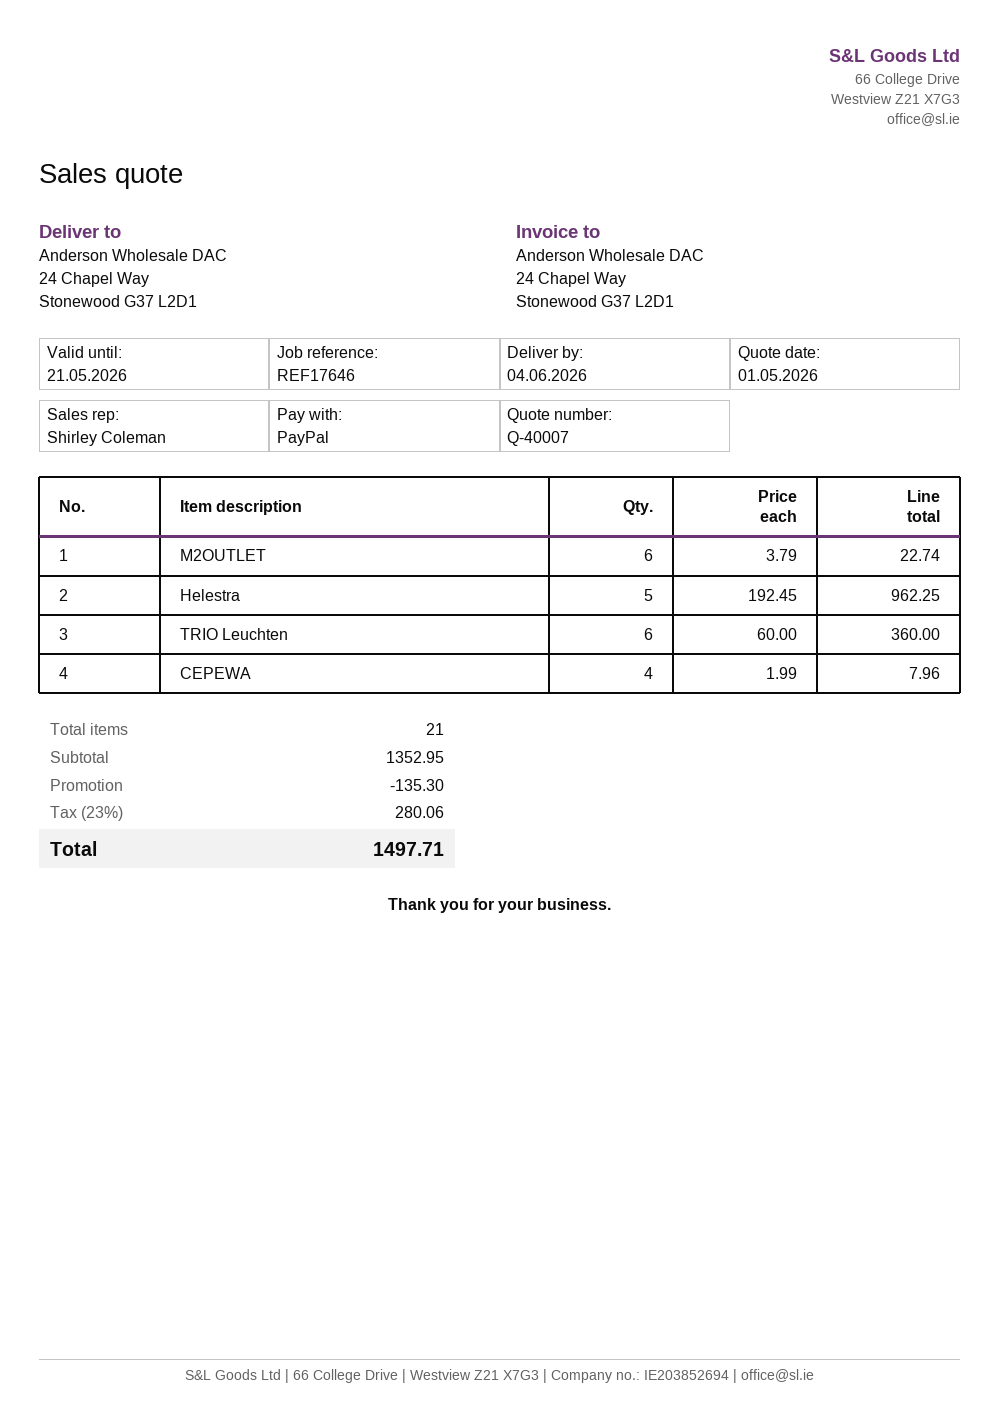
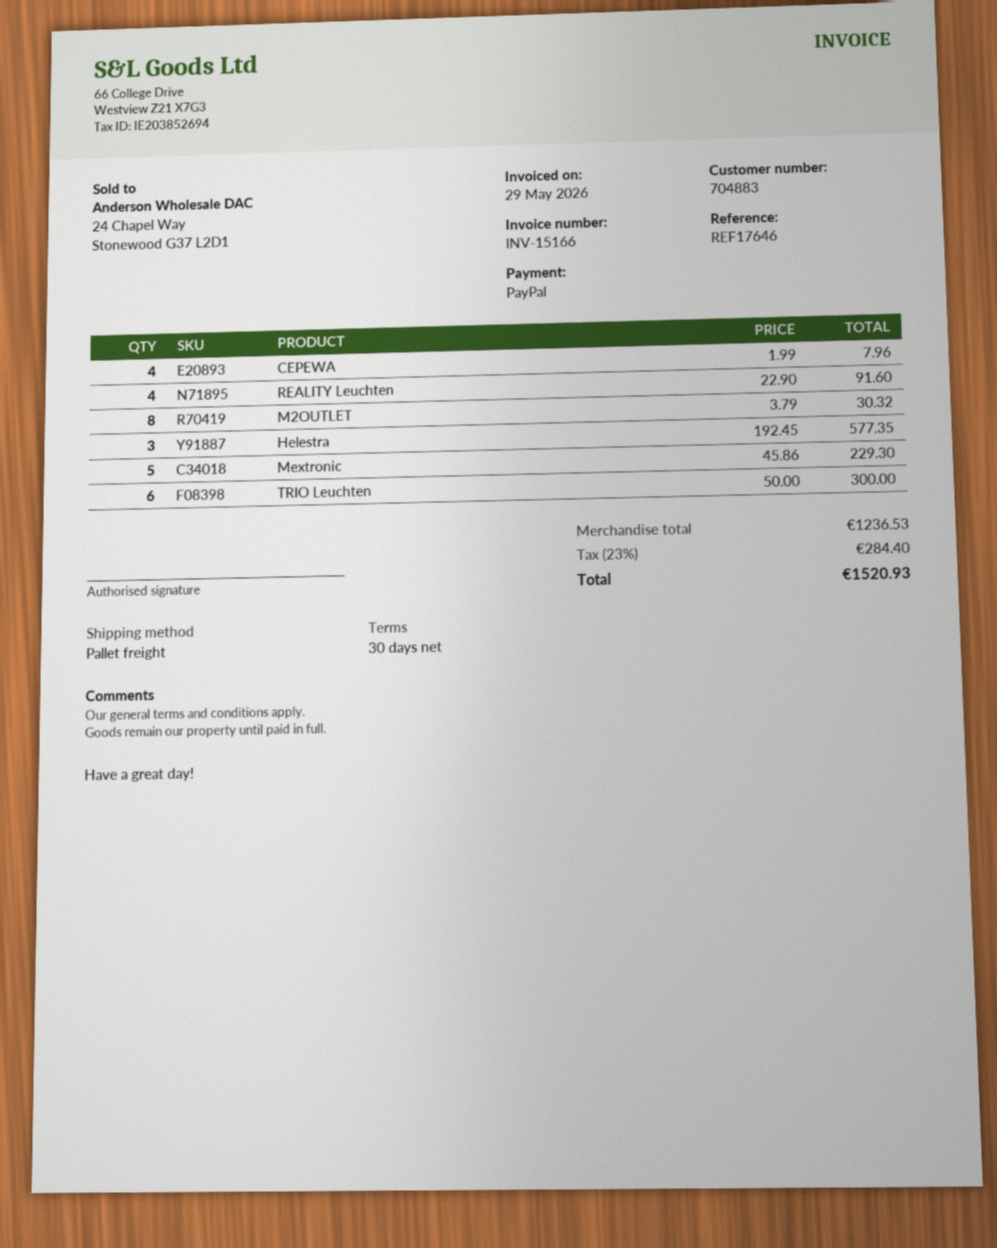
M2OUTLET: 6 x 3.79 = 22.74 -> 8 x 3.79 = 30.32
Helestra: 5 x 192.45 = 962.25 -> 3 x 192.45 = 577.35
TRIO Leuchten: 6 x 60.00 = 360.00 -> 6 x 50.00 = 300.00
REALITY Leuchten: none -> 4 x 22.90 = 91.60
Mextronic: none -> 5 x 45.86 = 229.30
subtotal: 1352.95 -> 1236.53
discount: 135.30 -> none
tax: 23% = 280.06 -> 23% = 284.40
total: 1497.71 -> 1520.93

